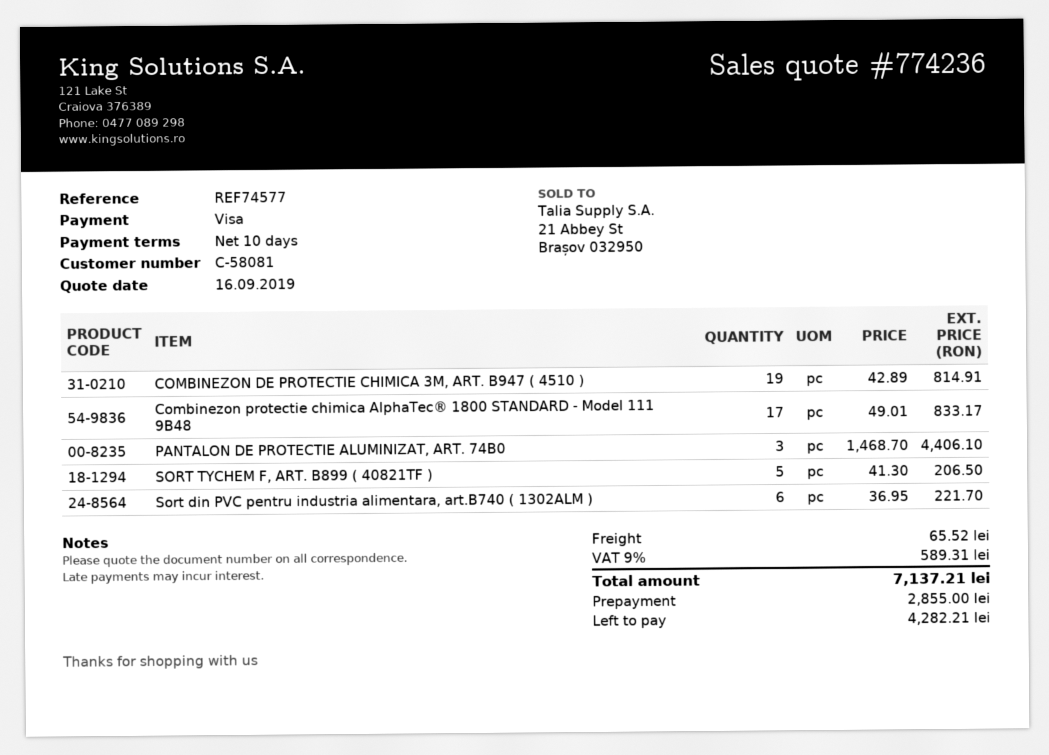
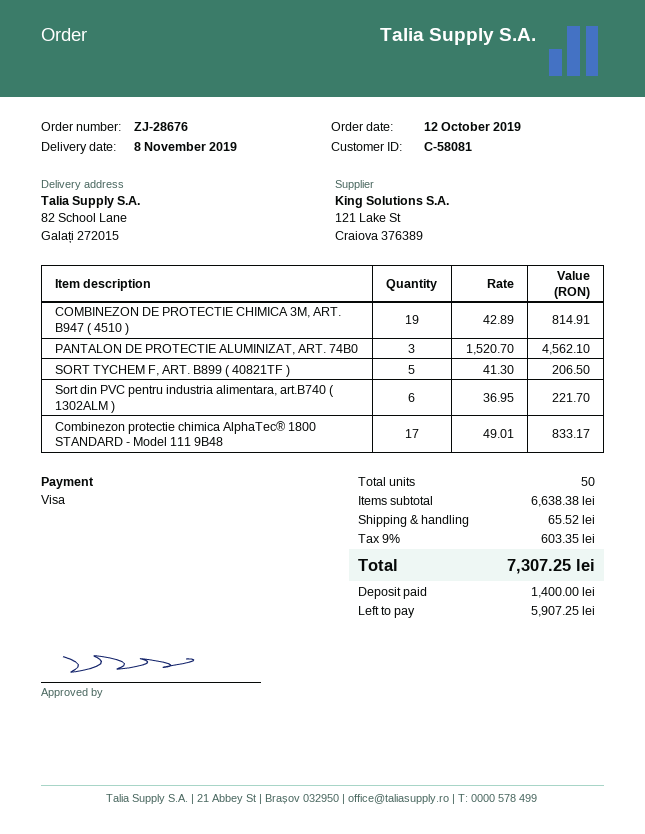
PANTALON DE PROTECTIE ALUMINIZAT, ART. 74B0: 3 x 1468.70 = 4406.10 -> 3 x 1520.70 = 4562.10
tax: 9% = 589.31 -> 9% = 603.35
total: 7137.21 -> 7307.25
deposit: 2855.00 -> 1400.00
balance: 4282.21 -> 5907.25

